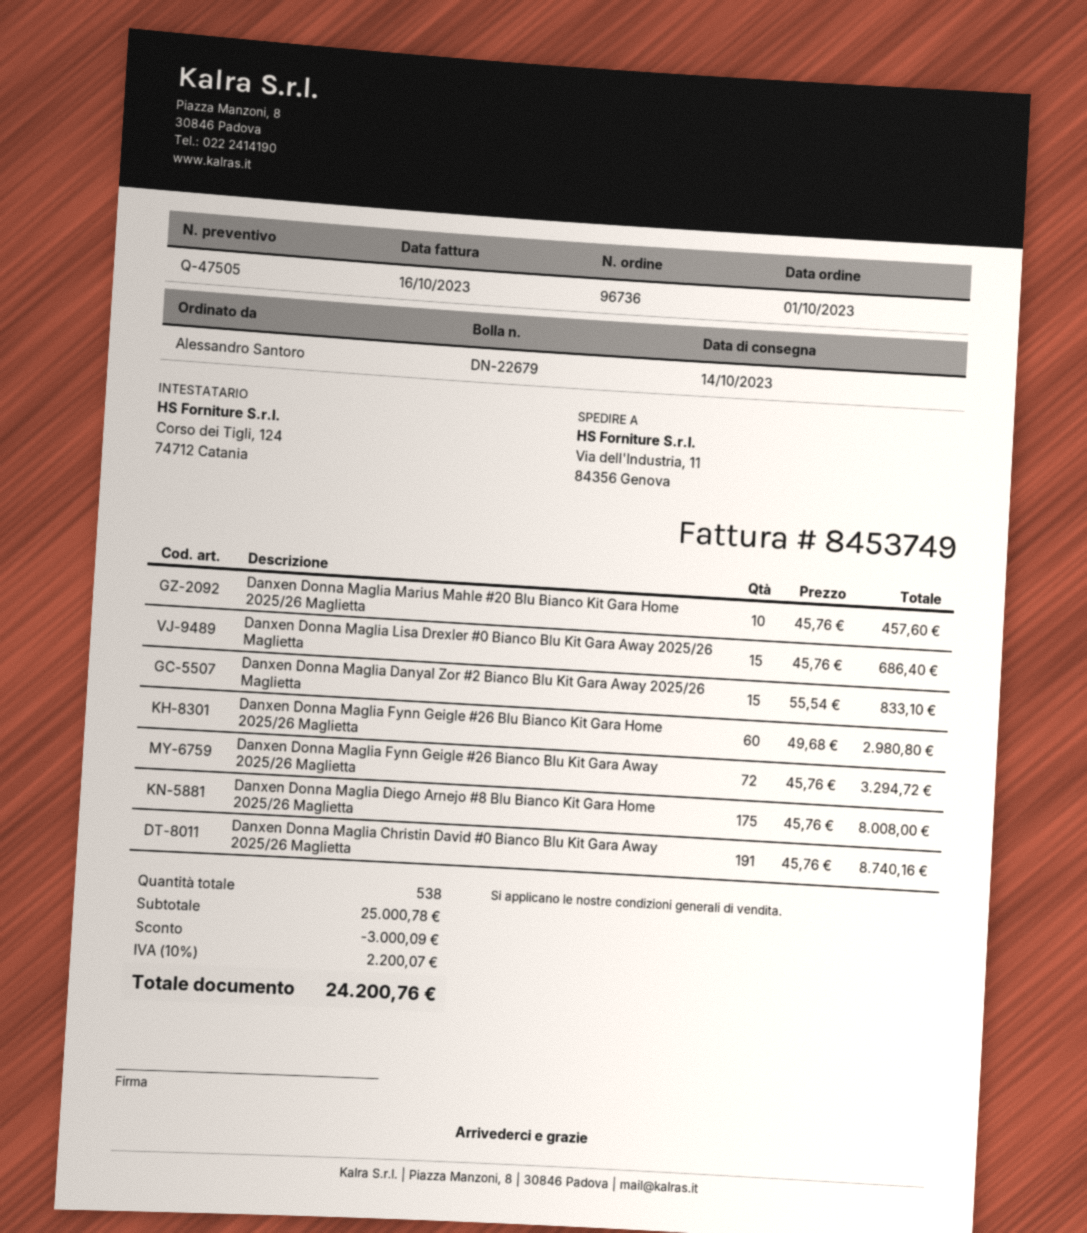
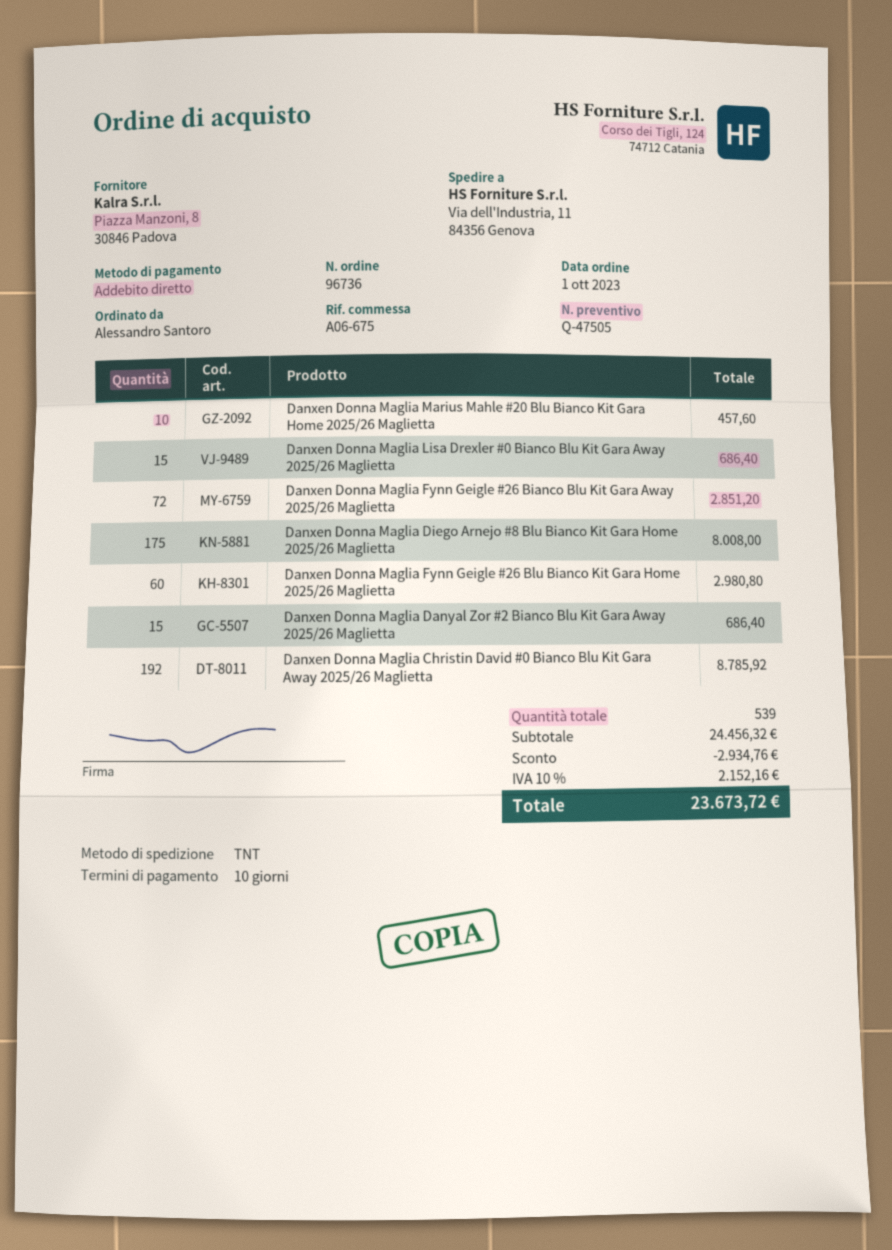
Danxen Donna Maglia Danyal Zor #2 Bianco Blu Kit Gara Away 2025/26 Maglietta: 15 for 833.10 -> 15 for 686.40
Danxen Donna Maglia Fynn Geigle #26 Bianco Blu Kit Gara Away 2025/26 Maglietta: 72 for 3294.72 -> 72 for 2851.20
Danxen Donna Maglia Christin David #0 Bianco Blu Kit Gara Away 2025/26 Maglietta: 191 for 8740.16 -> 192 for 8785.92
total quantity: 538 -> 539
subtotal: 25000.78 -> 24456.32
discount: 3000.09 -> 2934.76
tax: 10% = 2200.07 -> 10% = 2152.16
total: 24200.76 -> 23673.72

